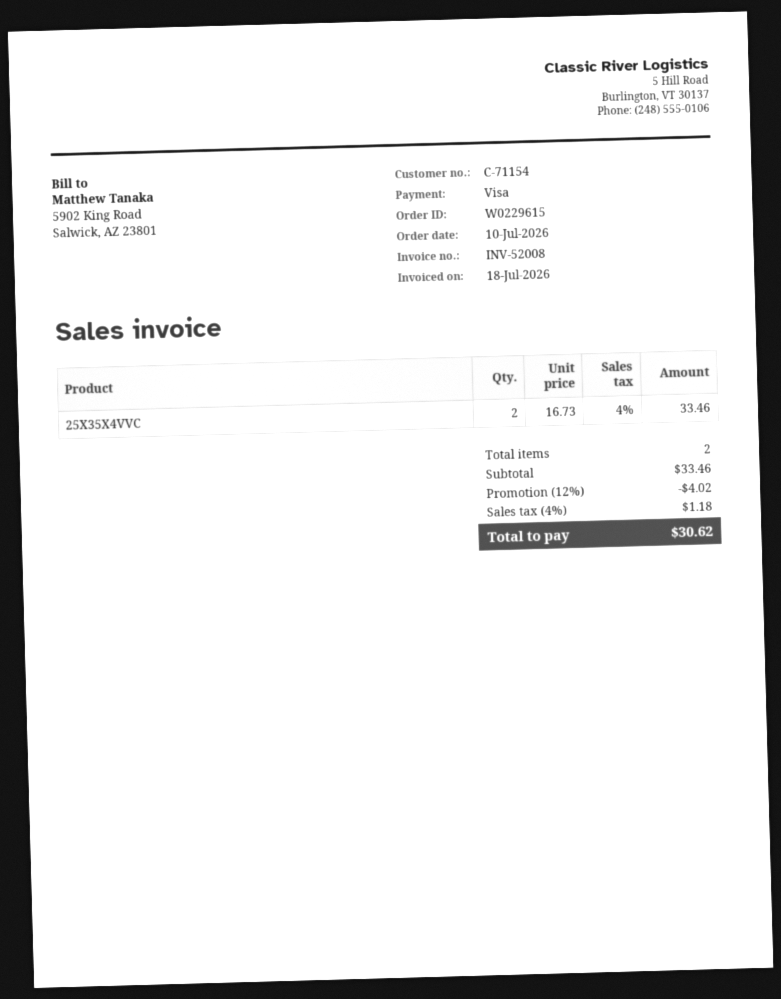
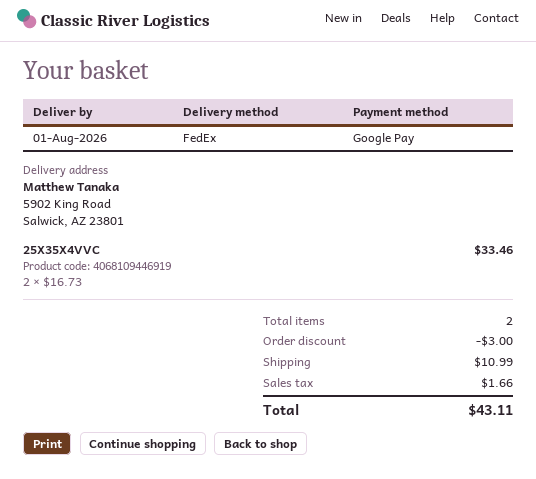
payment method: Visa -> Google Pay
discount: 4.02 -> 3.00
shipping: none -> 10.99
tax: 1.18 -> 1.66
total: 30.62 -> 43.11

